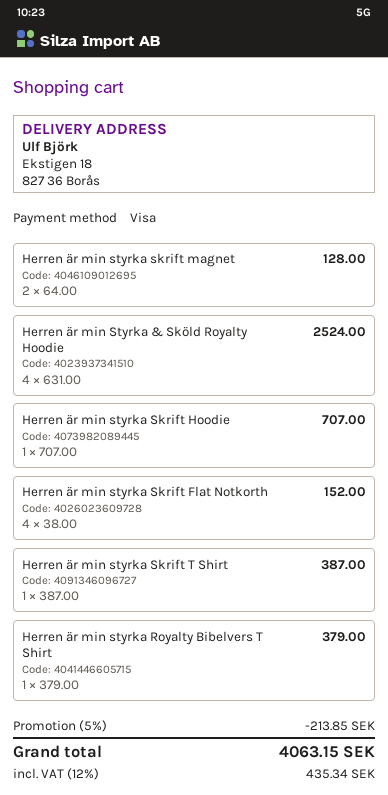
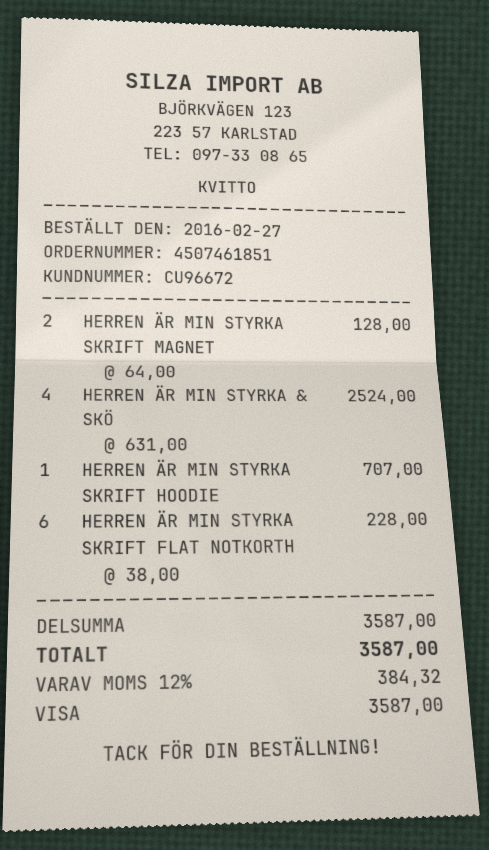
Herren är min styrka Skrift Flat Notkorth: 4 x 38.00 = 152.00 -> 6 x 38.00 = 228.00
Herren är min styrka Skrift T Shirt: 1 x 387.00 = 387.00 -> none
Herren är min styrka Royalty Bibelvers T Shirt: 1 x 379.00 = 379.00 -> none
discount: 5% = 213.85 -> none
tax: 12% = 435.34 -> 12% = 384.32
total: 4063.15 -> 3587.00

